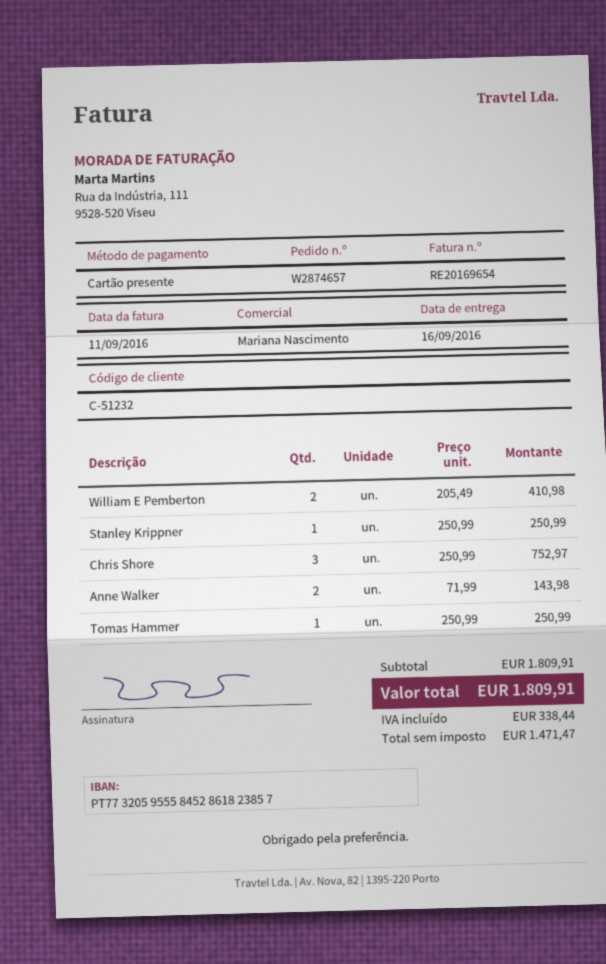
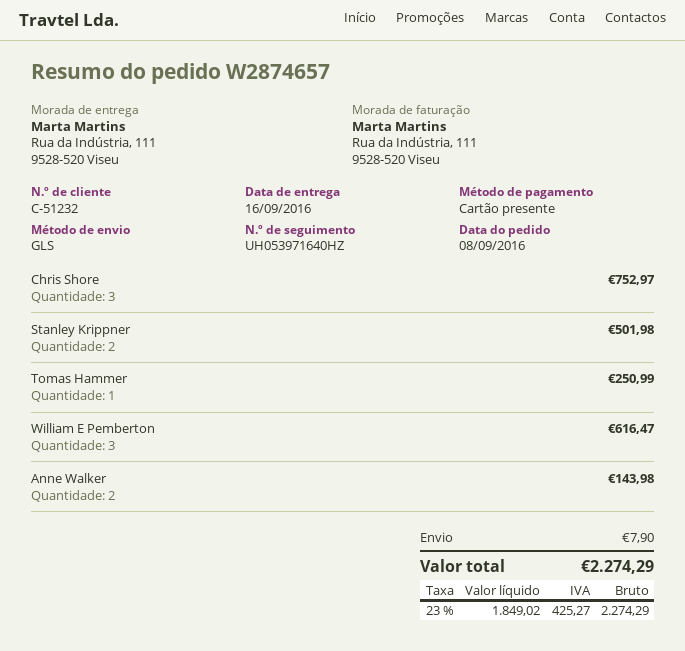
William E Pemberton: 2 for 410.98 -> 3 for 616.47
Stanley Krippner: 1 for 250.99 -> 2 for 501.98
shipping: none -> 7.90
net: 1471.47 -> 1849.02
tax: 338.44 -> 425.27
total: 1809.91 -> 2274.29

